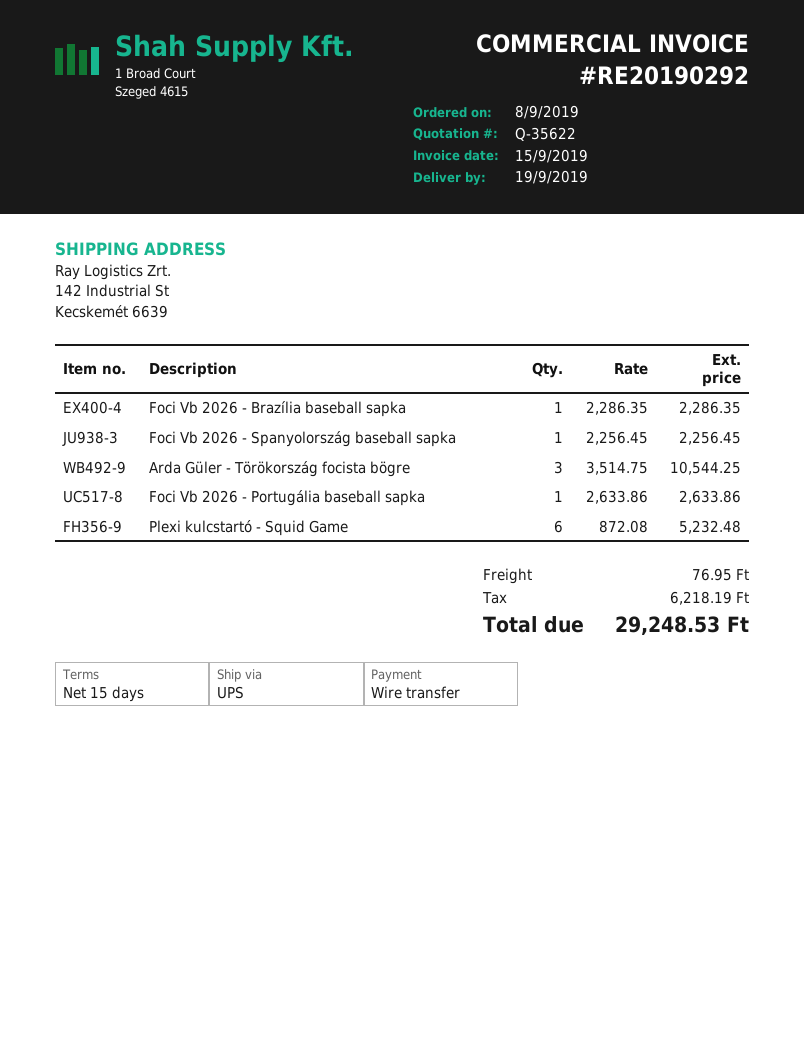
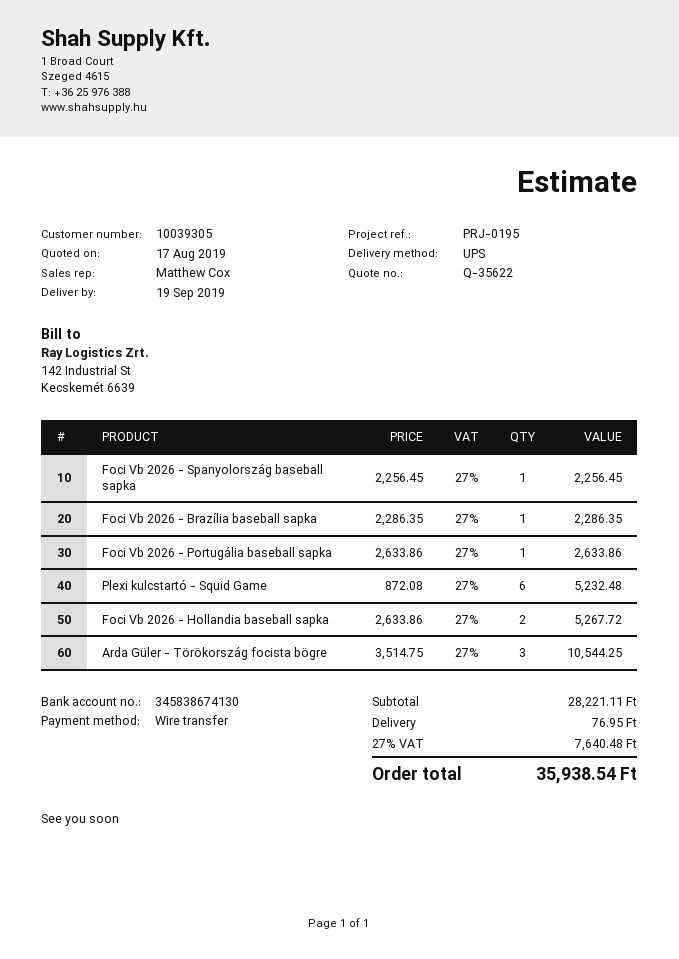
Foci Vb 2026 - Hollandia baseball sapka: none -> 2 x 2633.86 = 5267.72
tax: 6218.19 -> 7640.48
total: 29248.53 -> 35938.54

